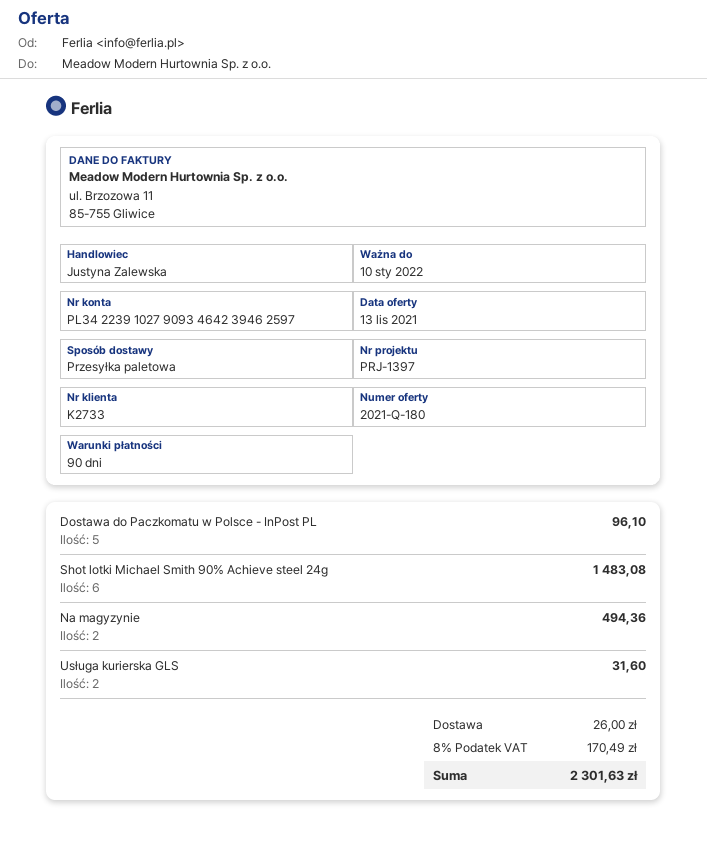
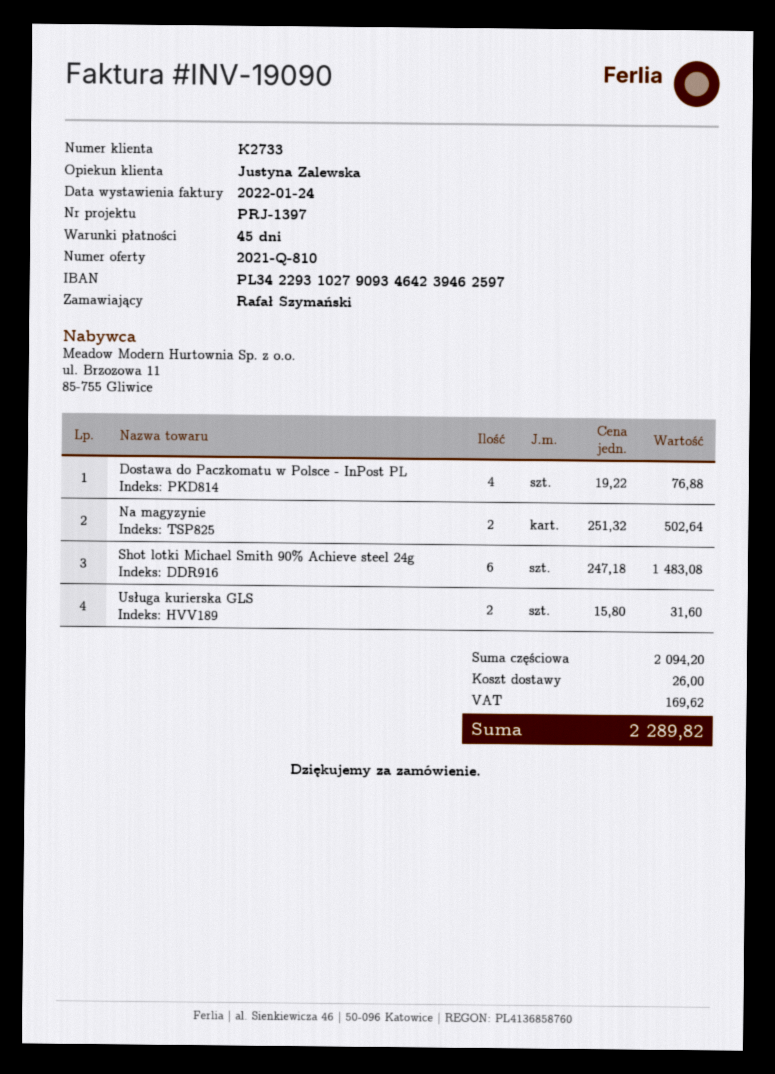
quote number: 2021-Q-180 -> 2021-Q-810
payment terms: 90 days -> 45 days
bank account: PL34223910279093464239462597 -> PL34229310279093464239462597
Dostawa do Paczkomatu w Polsce - InPost PL: 5 for 96.10 -> 4 for 76.88
Na magyzynie: 2 for 494.36 -> 2 for 502.64
tax: 170.49 -> 169.62
total: 2301.63 -> 2289.82

